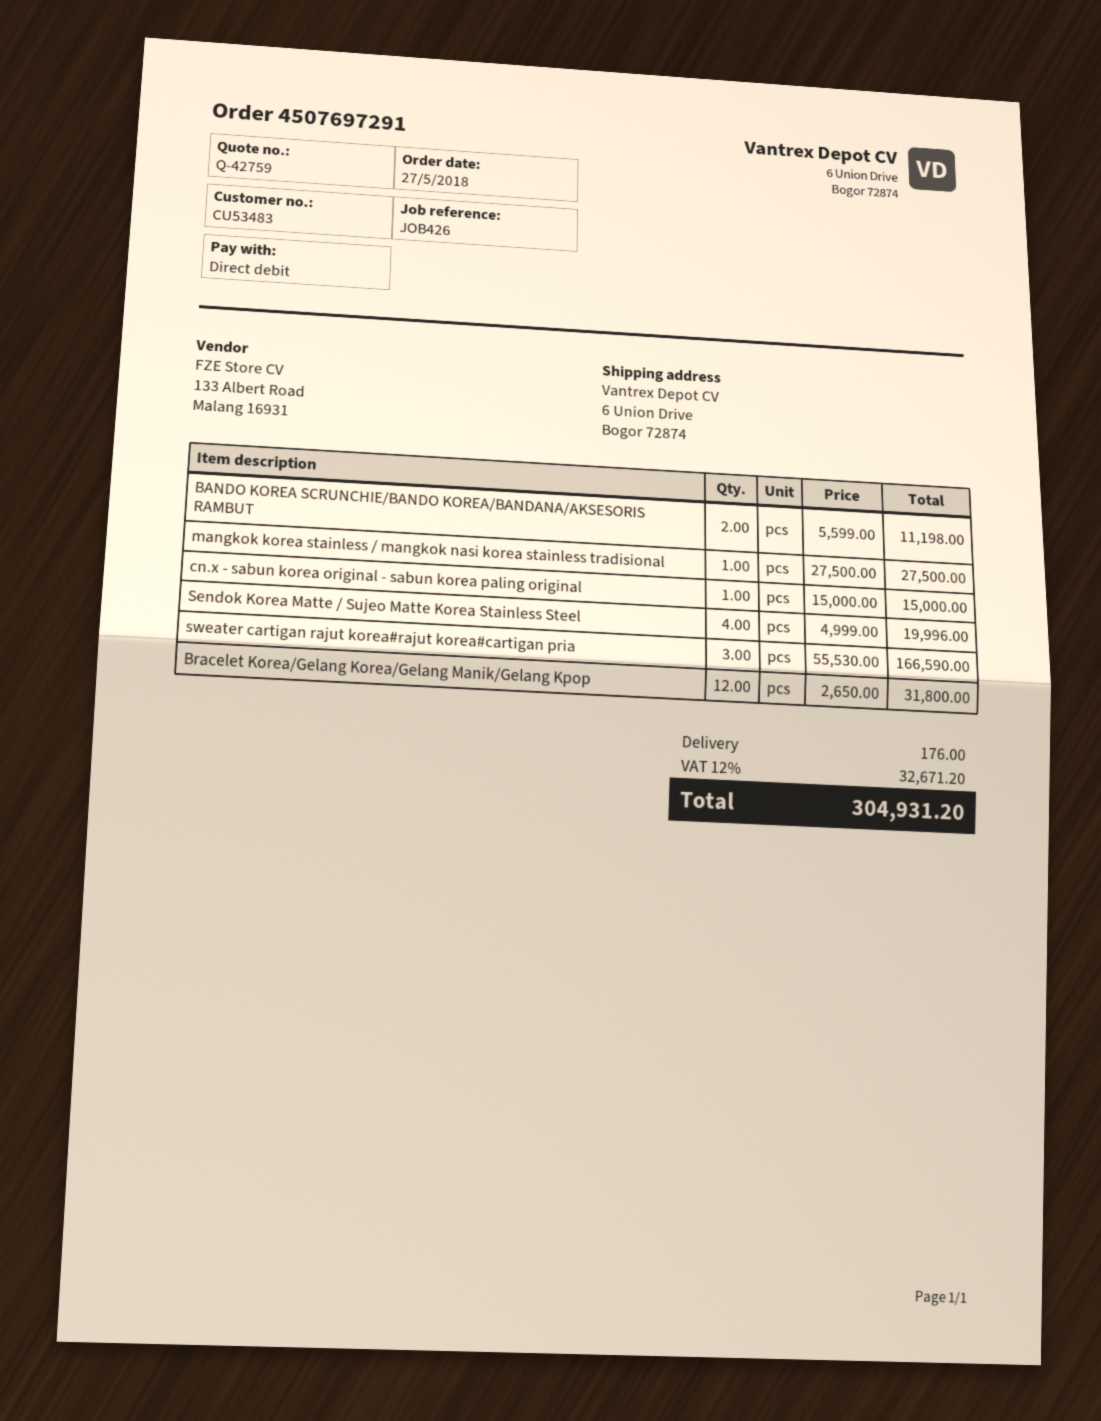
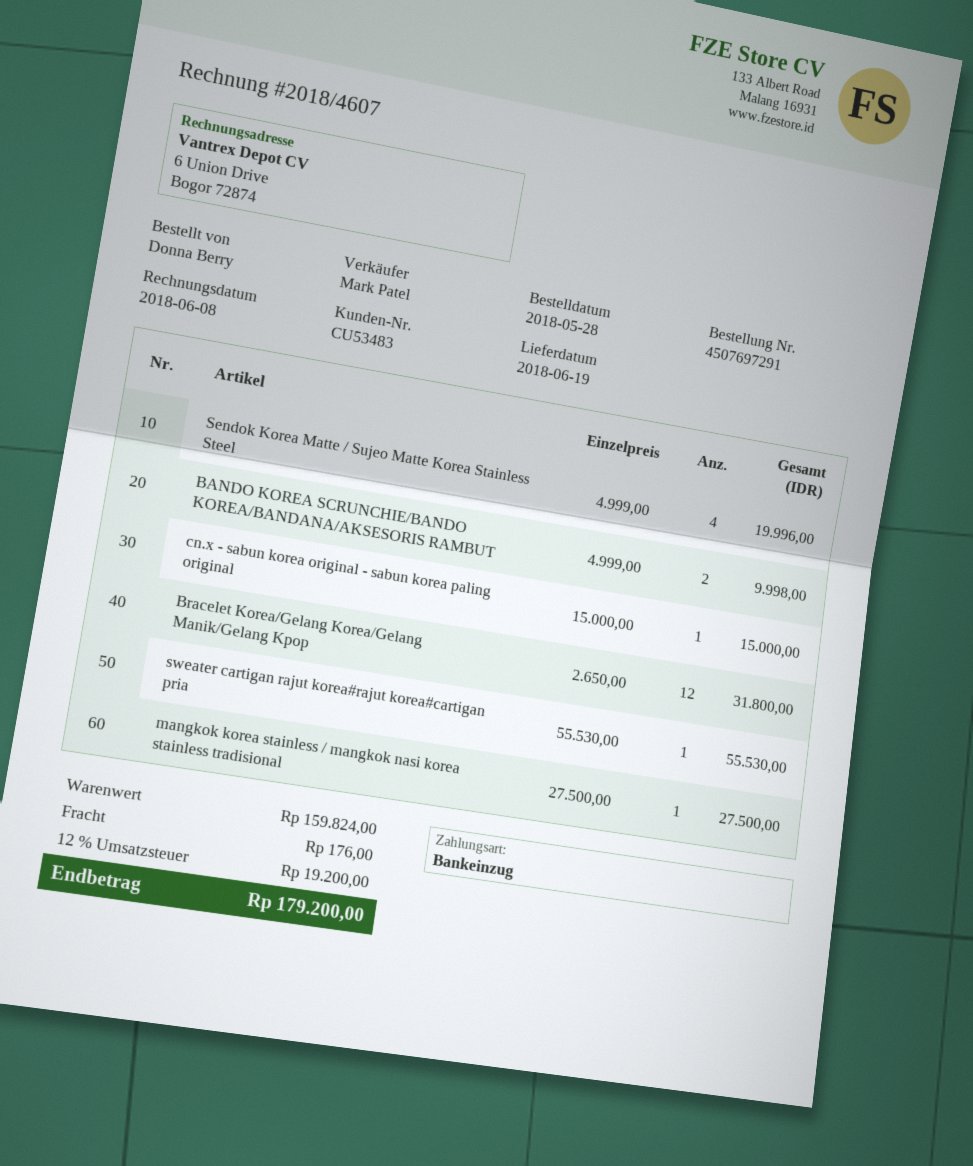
order date: 2018-05-27 -> 2018-05-28
BANDO KOREA SCRUNCHIE/BANDO KOREA/BANDANA/AKSESORIS RAMBUT: 2 x 5599.00 = 11198.00 -> 2 x 4999.00 = 9998.00
sweater cartigan rajut korea#rajut korea#cartigan pria: 3 x 55530.00 = 166590.00 -> 1 x 55530.00 = 55530.00
tax: 12% = 32671.20 -> 12% = 19200.00
total: 304931.20 -> 179200.00

